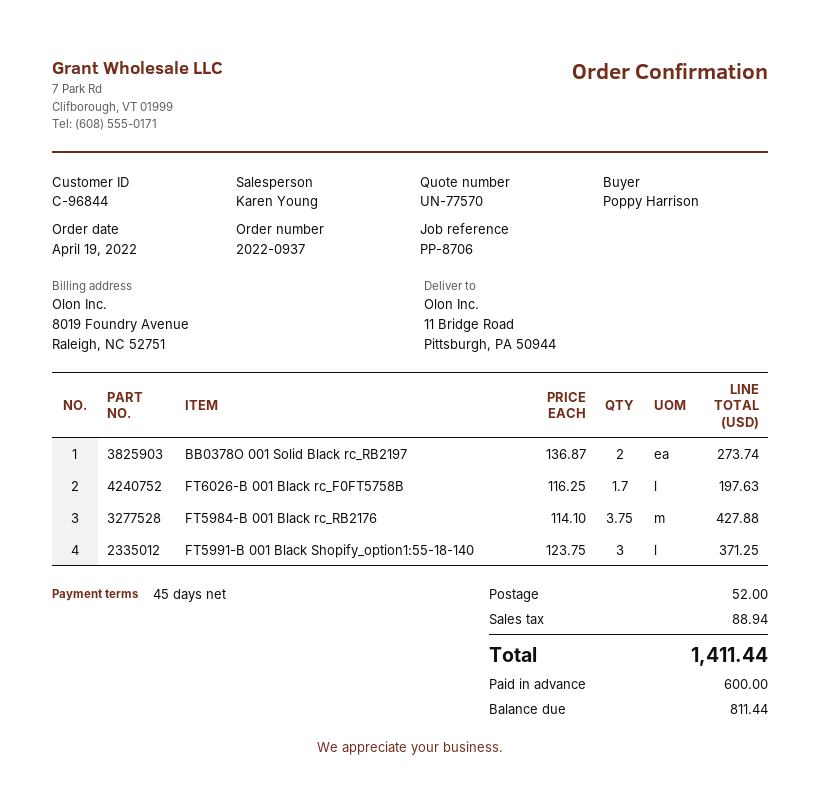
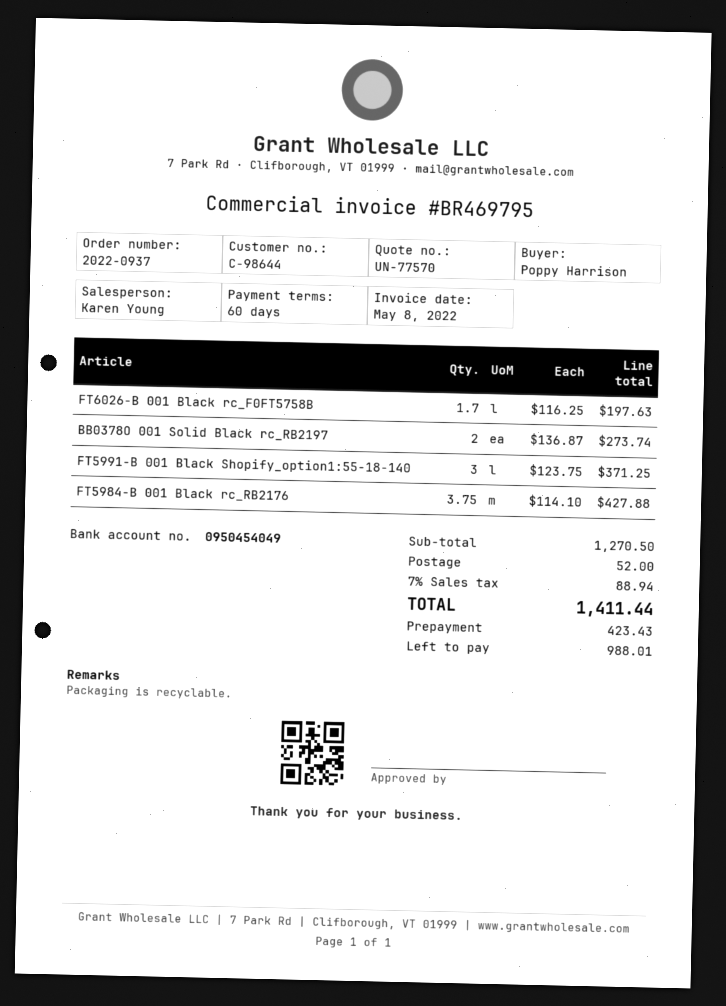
payment terms: 45 days -> 60 days
customer number: C-96844 -> C-98644
deposit: 600.00 -> 423.43
balance: 811.44 -> 988.01

